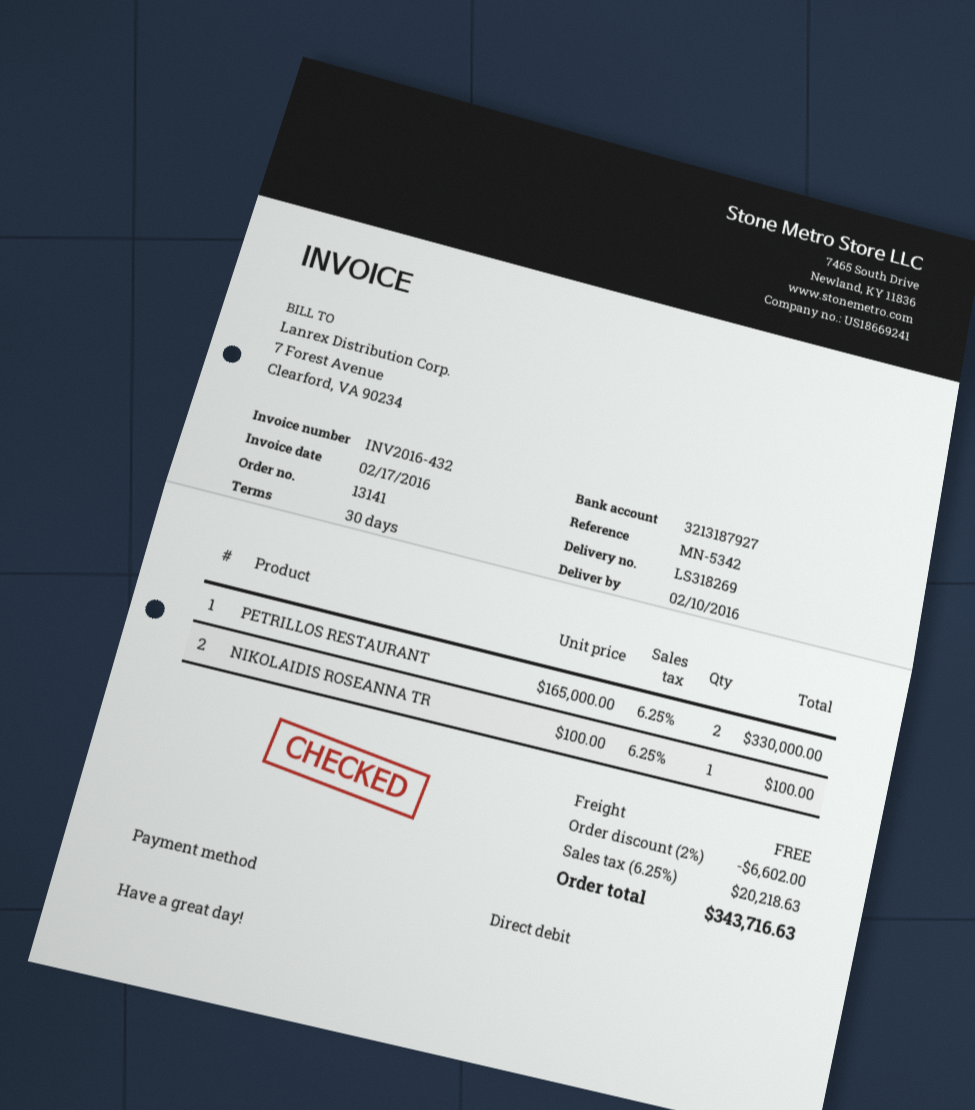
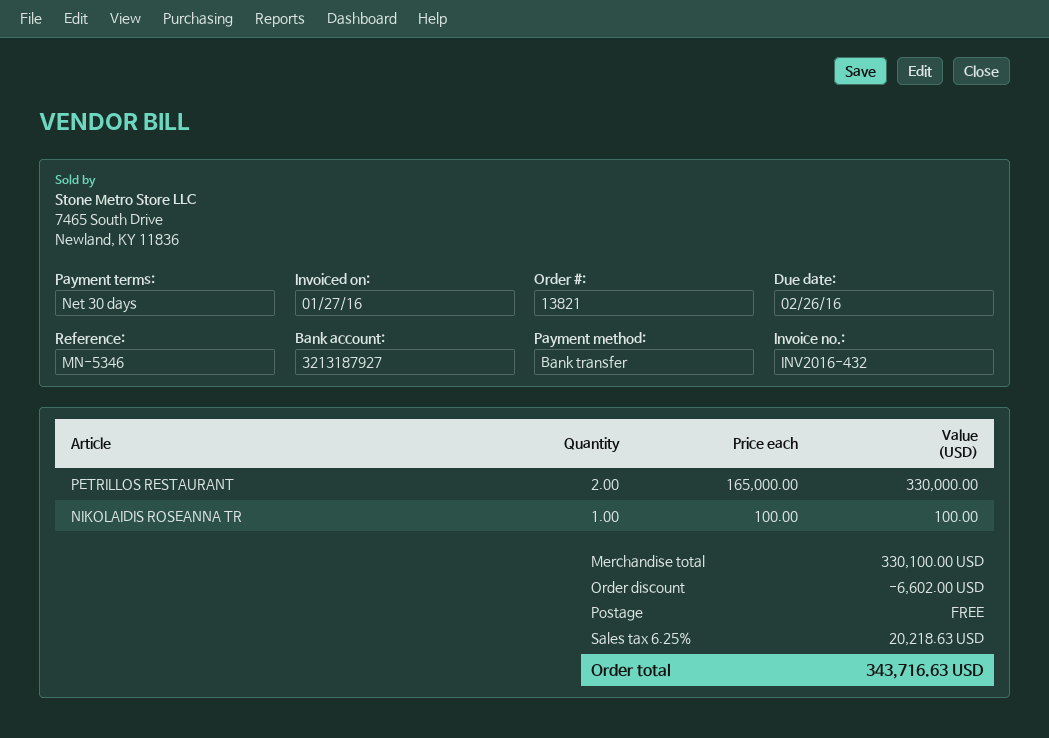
order number: 13141 -> 13821
invoice date: 2016-02-17 -> 2016-01-27
reference: MN-5342 -> MN-5346
payment method: direct debit -> bank transfer

